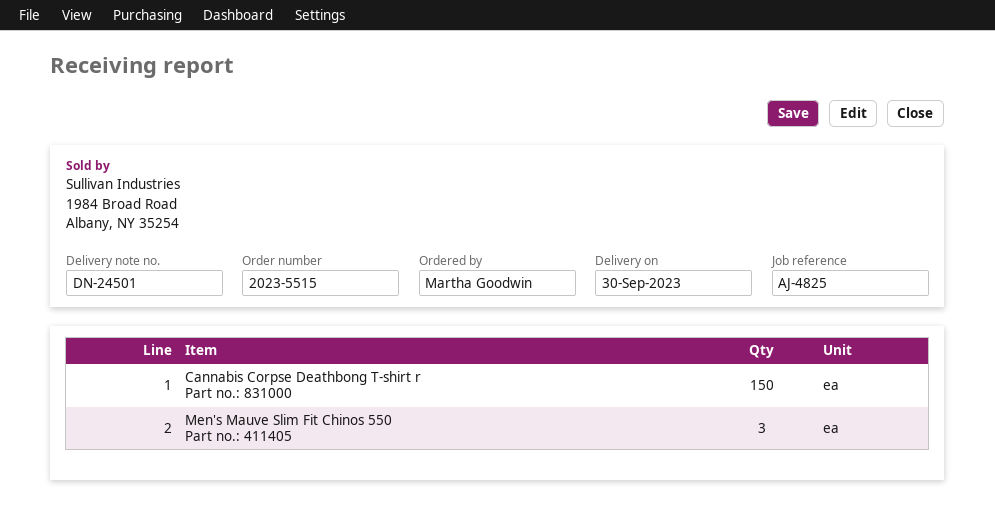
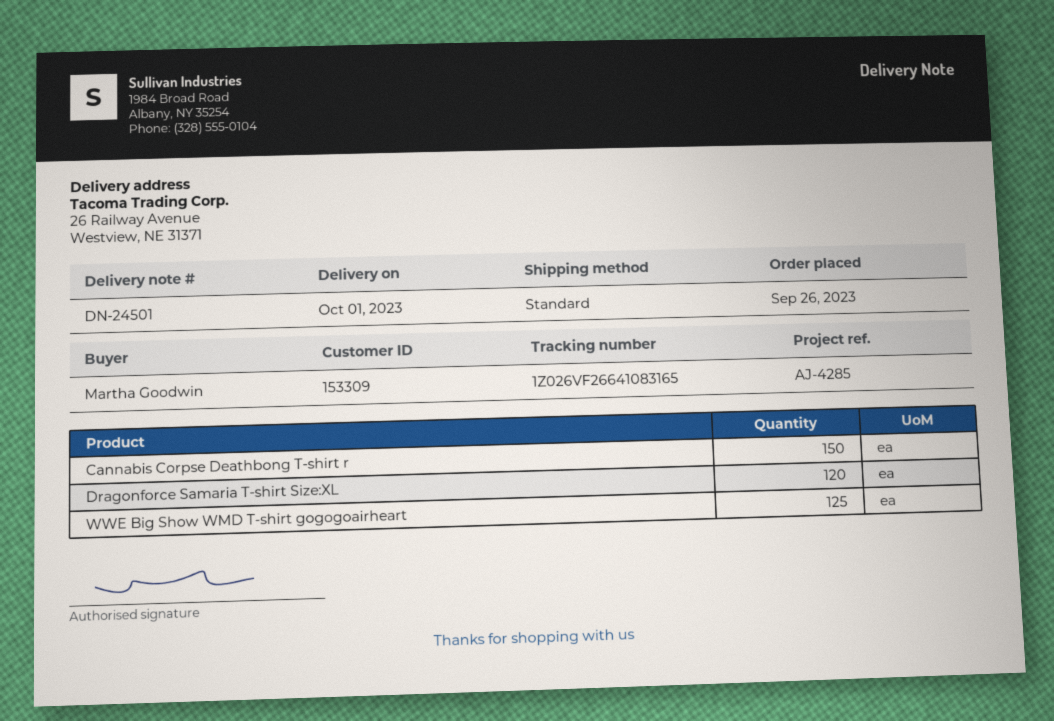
delivery date: 2023-09-30 -> 2023-10-01
reference: AJ-4825 -> AJ-4285
Men's Mauve Slim Fit Chinos 550: 3 -> none
Dragonforce Samaria T-shirt Size:XL: none -> 120
WWE Big Show WMD T-shirt gogogoairheart: none -> 125

